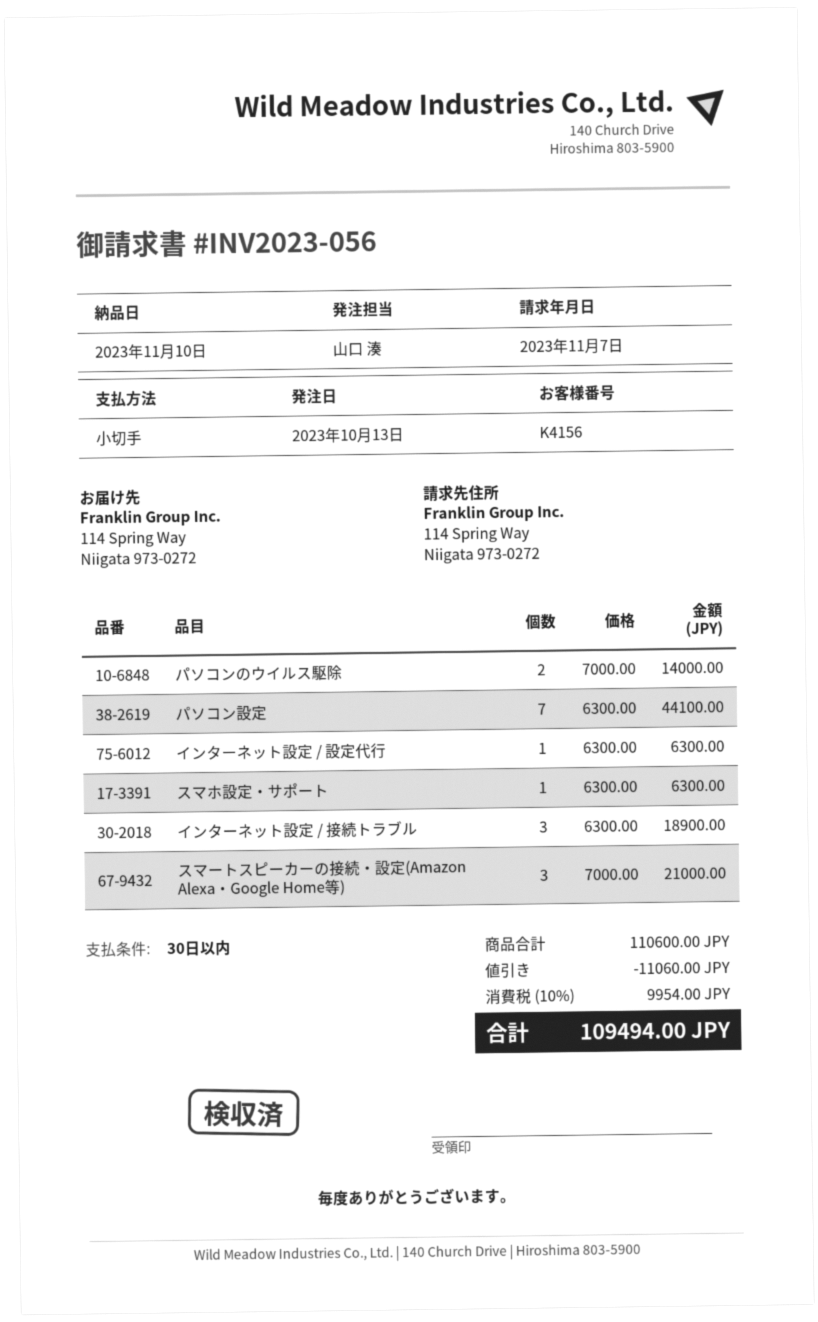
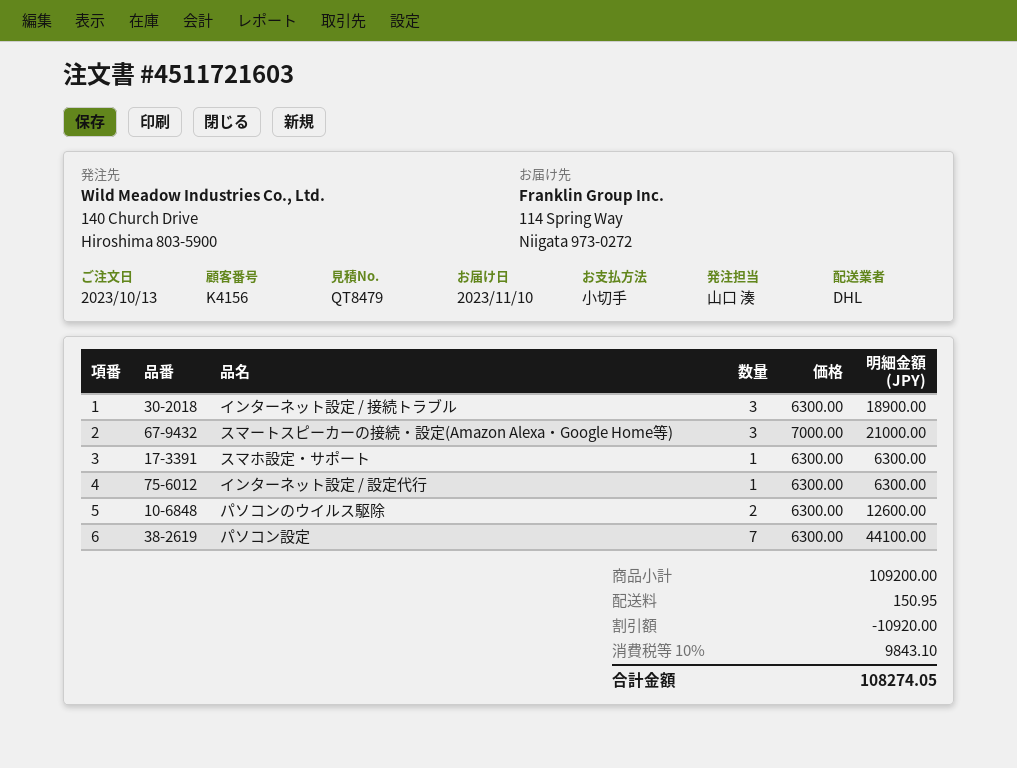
パソコンのウイルス駆除: 2 x 7000.00 = 14000.00 -> 2 x 6300.00 = 12600.00
subtotal: 110600.00 -> 109200.00
discount: 11060.00 -> 10920.00
shipping: none -> 150.95
tax: 10% = 9954.00 -> 10% = 9843.10
total: 109494.00 -> 108274.05

